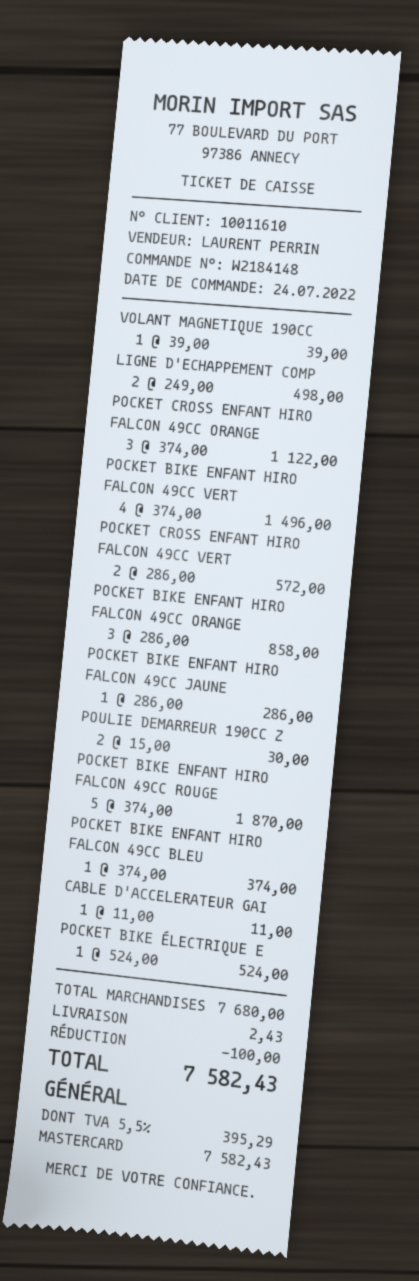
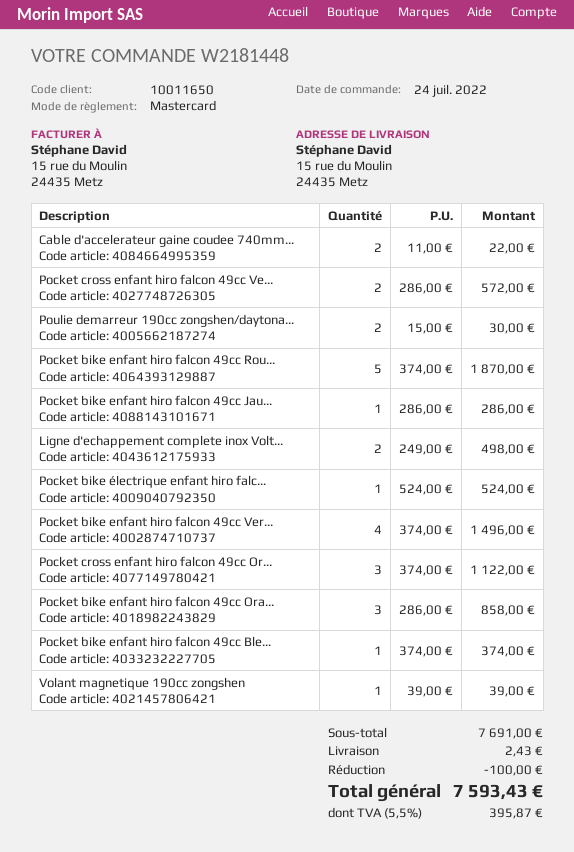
order number: W2184148 -> W2181448
customer number: 10011610 -> 10011650
CABLE D'ACCELERATEUR GAI: 1 x 11.00 = 11.00 -> 2 x 11.00 = 22.00
subtotal: 7680.00 -> 7691.00
tax: 5.5% = 395.29 -> 5.5% = 395.87
total: 7582.43 -> 7593.43

